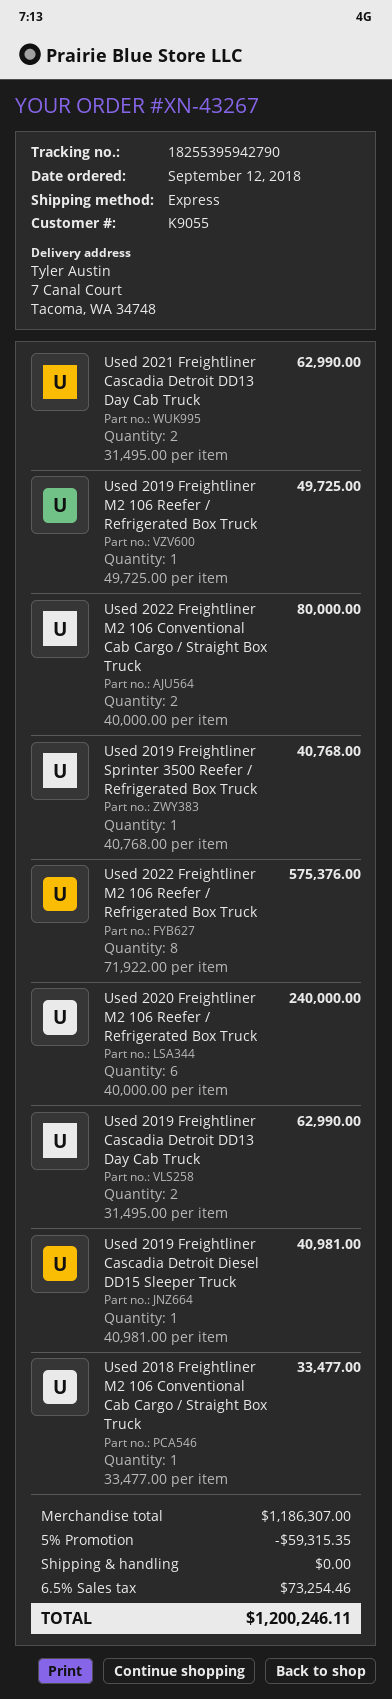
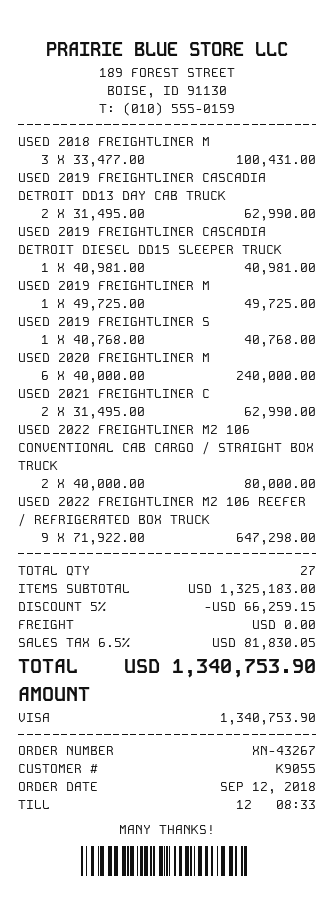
Used 2022 Freightliner M2 106 Reefer / Refrigerated Box Truck: 8 x 71922.00 = 575376.00 -> 9 x 71922.00 = 647298.00
Used 2018 Freightliner M2 106 Conventional Cab Cargo / Straight Box Truck: 1 x 33477.00 = 33477.00 -> 3 x 33477.00 = 100431.00
subtotal: 1186307.00 -> 1325183.00
discount: 5% = 59315.35 -> 5% = 66259.15
tax: 6.5% = 73254.46 -> 6.5% = 81830.05
total: 1200246.11 -> 1340753.90

